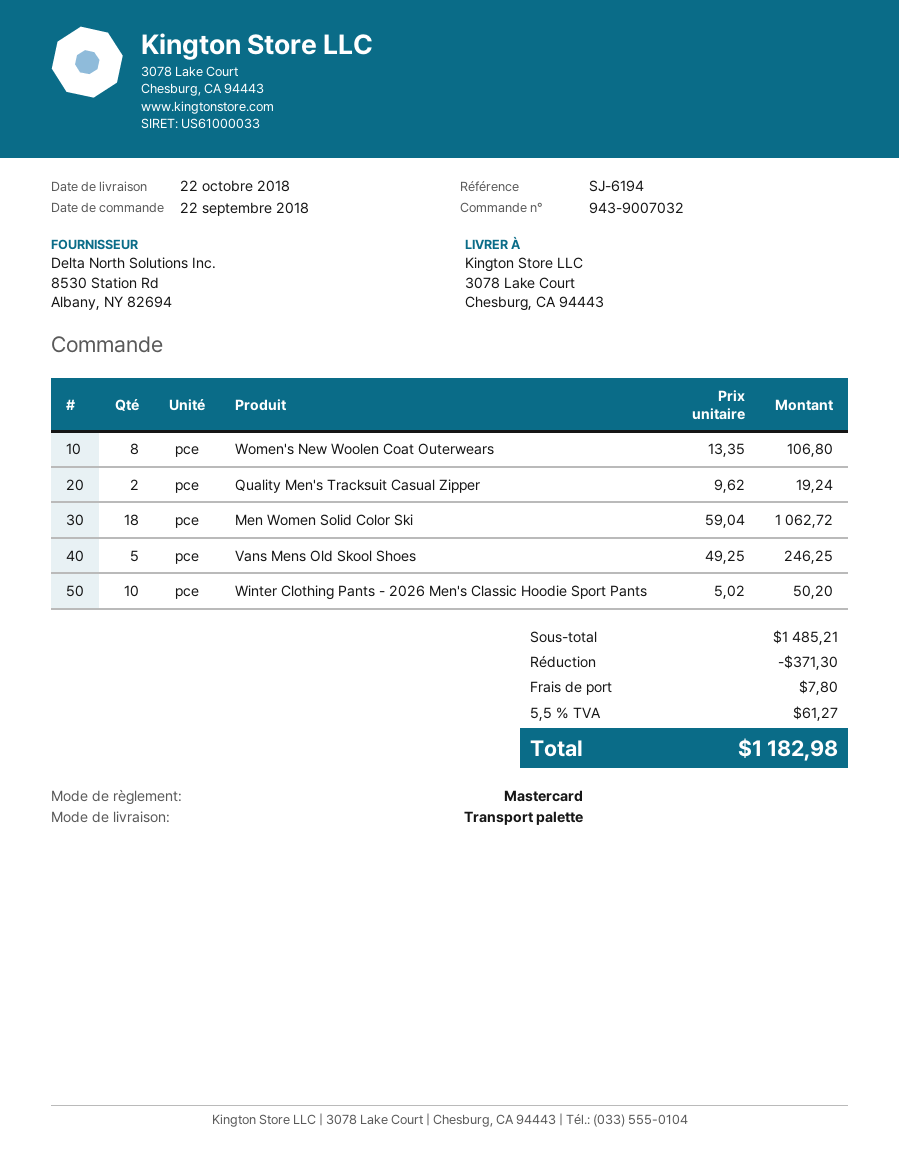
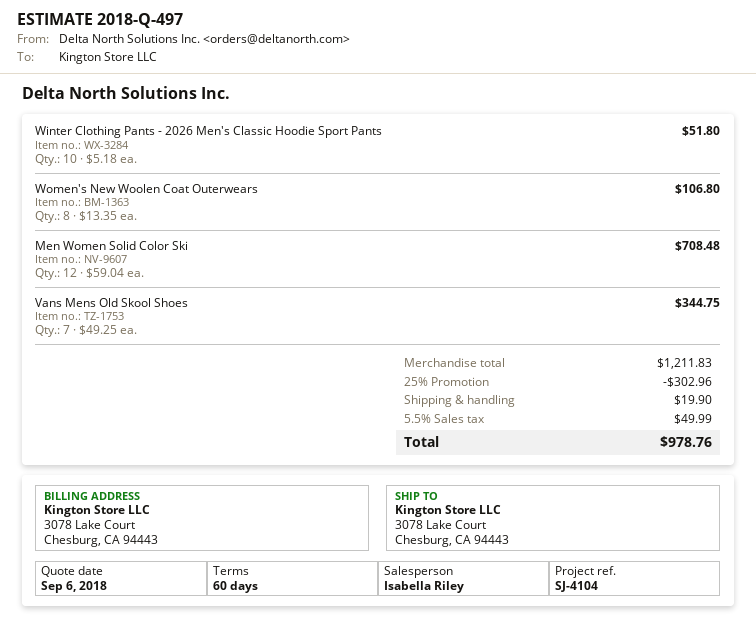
reference: SJ-6194 -> SJ-4104
Quality Men's Tracksuit Casual Zipper: 2 x 9.62 = 19.24 -> none
Men Women Solid Color Ski: 18 x 59.04 = 1062.72 -> 12 x 59.04 = 708.48
Vans Mens Old Skool Shoes: 5 x 49.25 = 246.25 -> 7 x 49.25 = 344.75
Winter Clothing Pants - 2026 Men's Classic Hoodie Sport Pants: 10 x 5.02 = 50.20 -> 10 x 5.18 = 51.80
subtotal: 1485.21 -> 1211.83
discount: 371.30 -> 302.96
shipping: 7.80 -> 19.90
tax: 5.5% = 61.27 -> 5.5% = 49.99
total: 1182.98 -> 978.76

